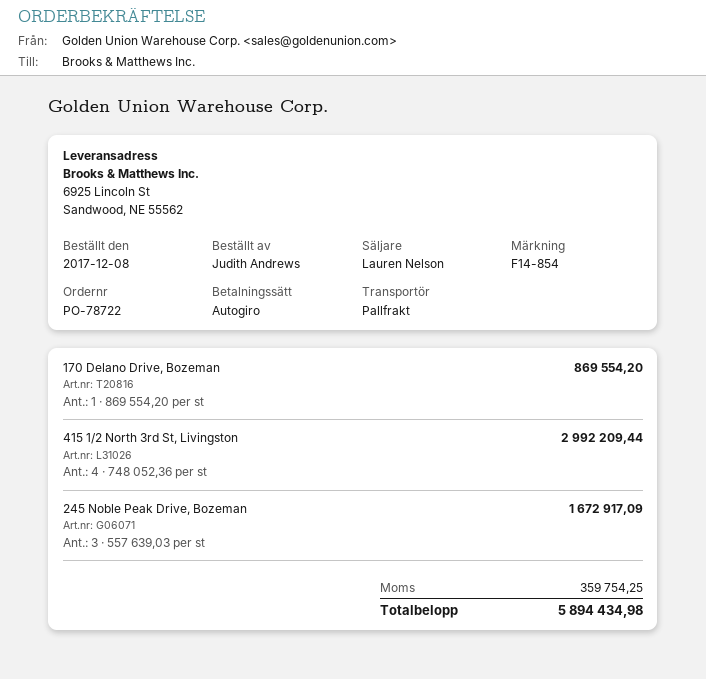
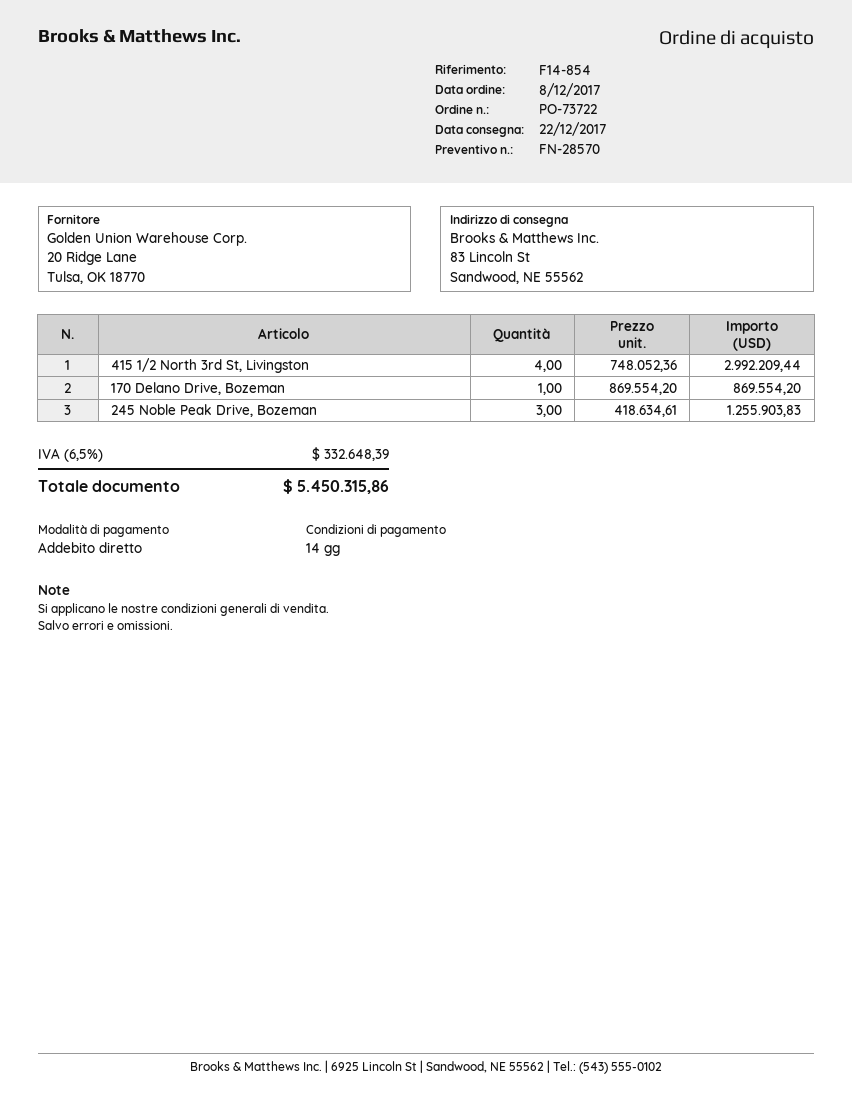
order number: PO-78722 -> PO-73722
ship to: 6925 Lincoln St, Sandwood, NE 55562 -> 83 Lincoln St, Sandwood, NE 55562
245 Noble Peak Drive, Bozeman: 3 x 557639.03 = 1672917.09 -> 3 x 418634.61 = 1255903.83
tax: 359754.25 -> 332648.39
total: 5894434.98 -> 5450315.86

